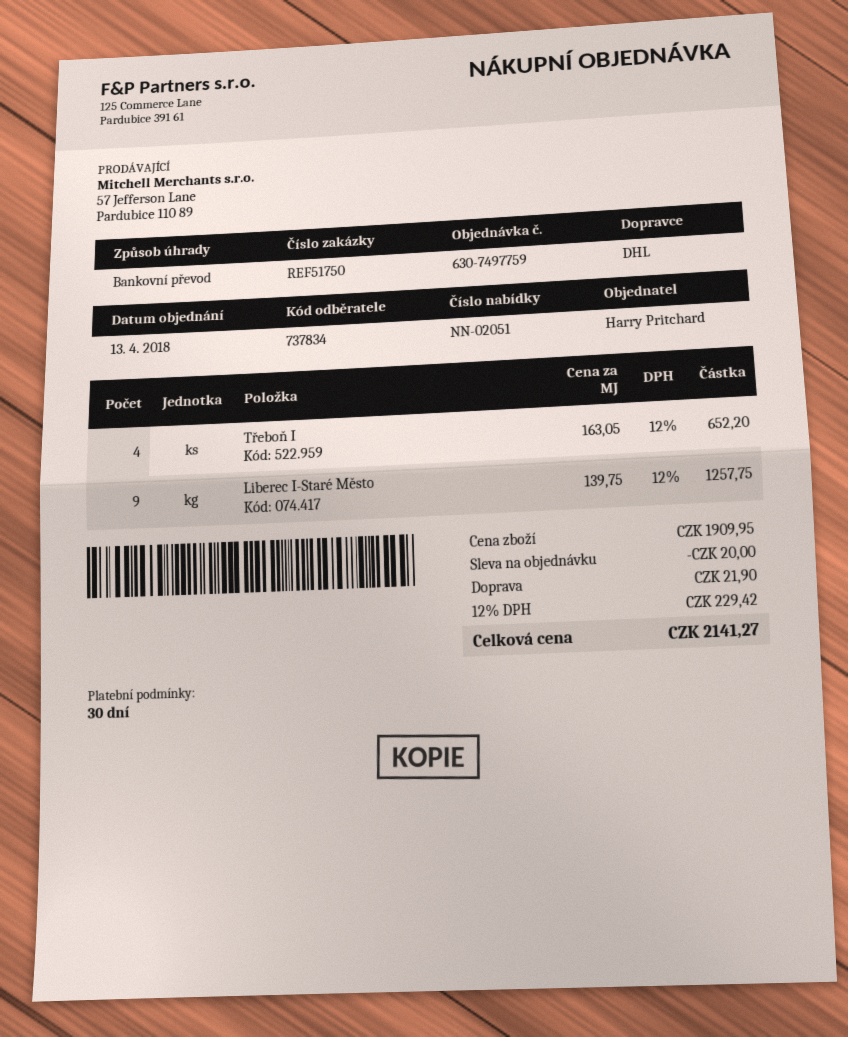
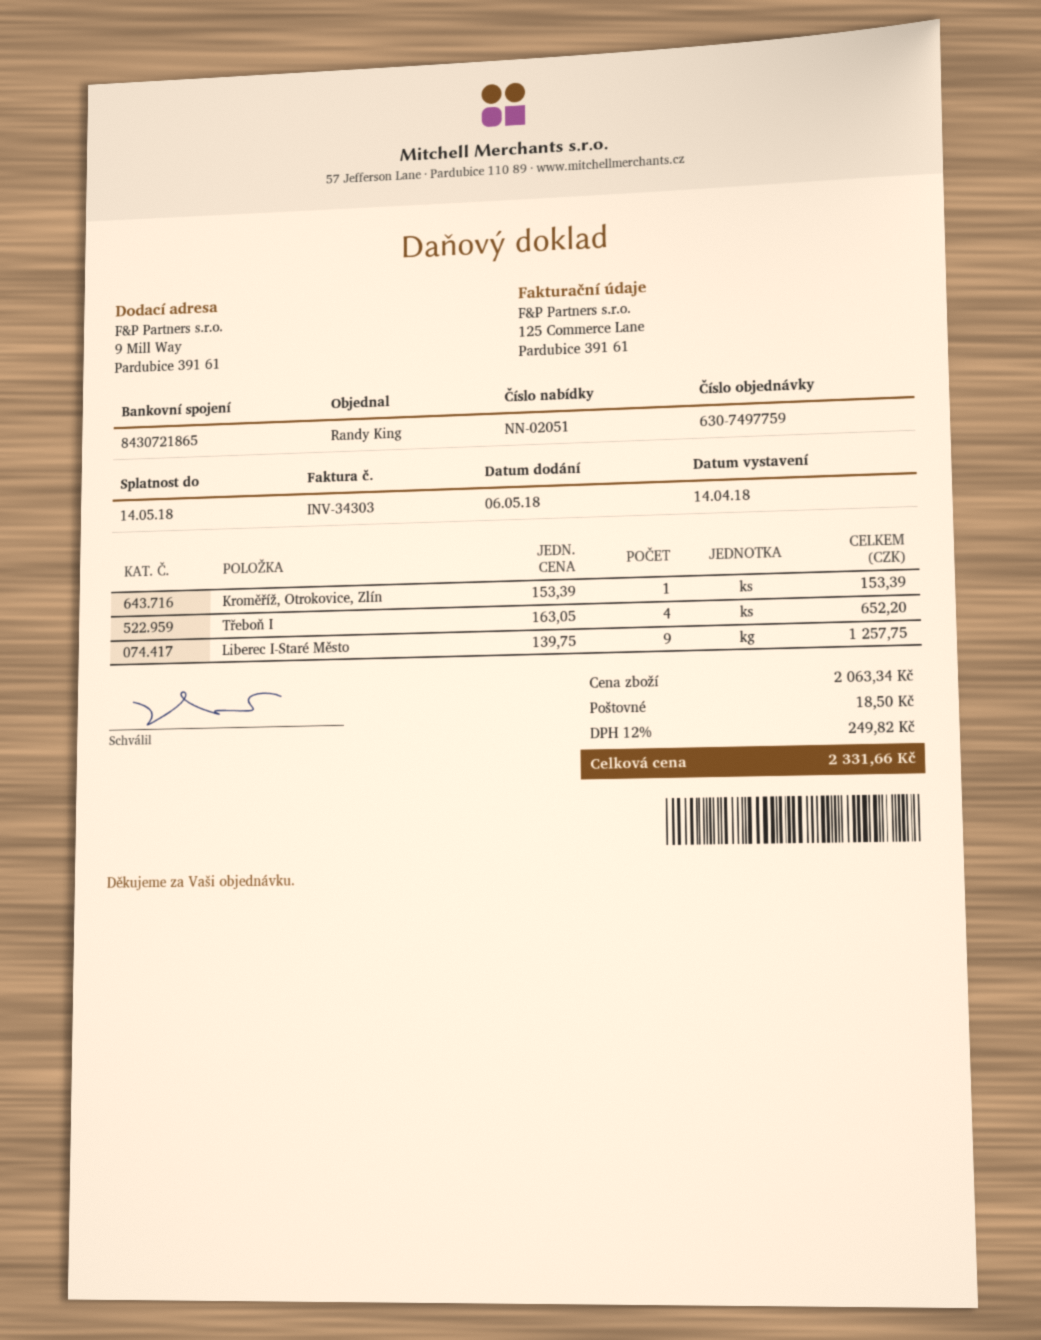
ordered by: Harry Pritchard -> Randy King
Kroměříž, Otrokovice, Zlín: none -> 1 x 153.39 = 153.39
subtotal: 1909.95 -> 2063.34
discount: 20.00 -> none
shipping: 21.90 -> 18.50
tax: 12% = 229.42 -> 12% = 249.82
total: 2141.27 -> 2331.66

